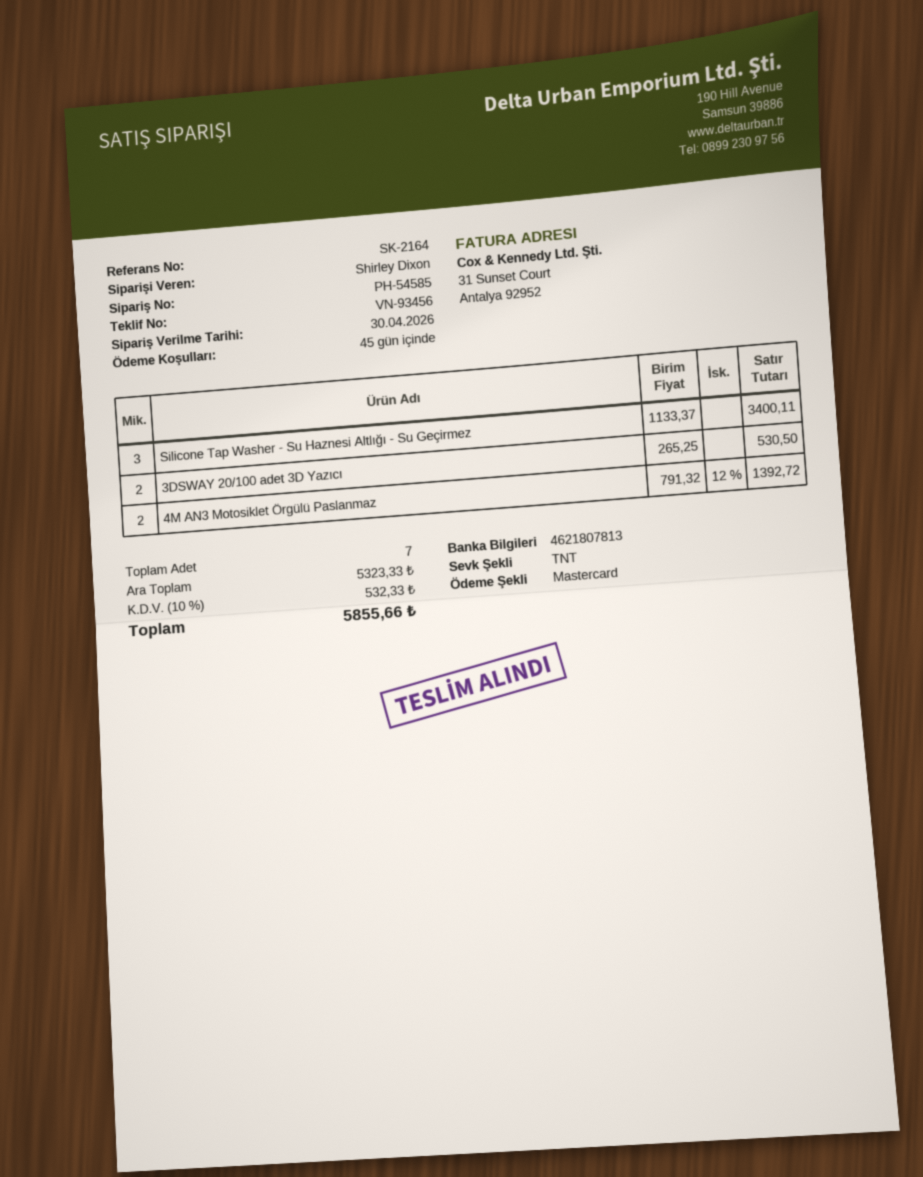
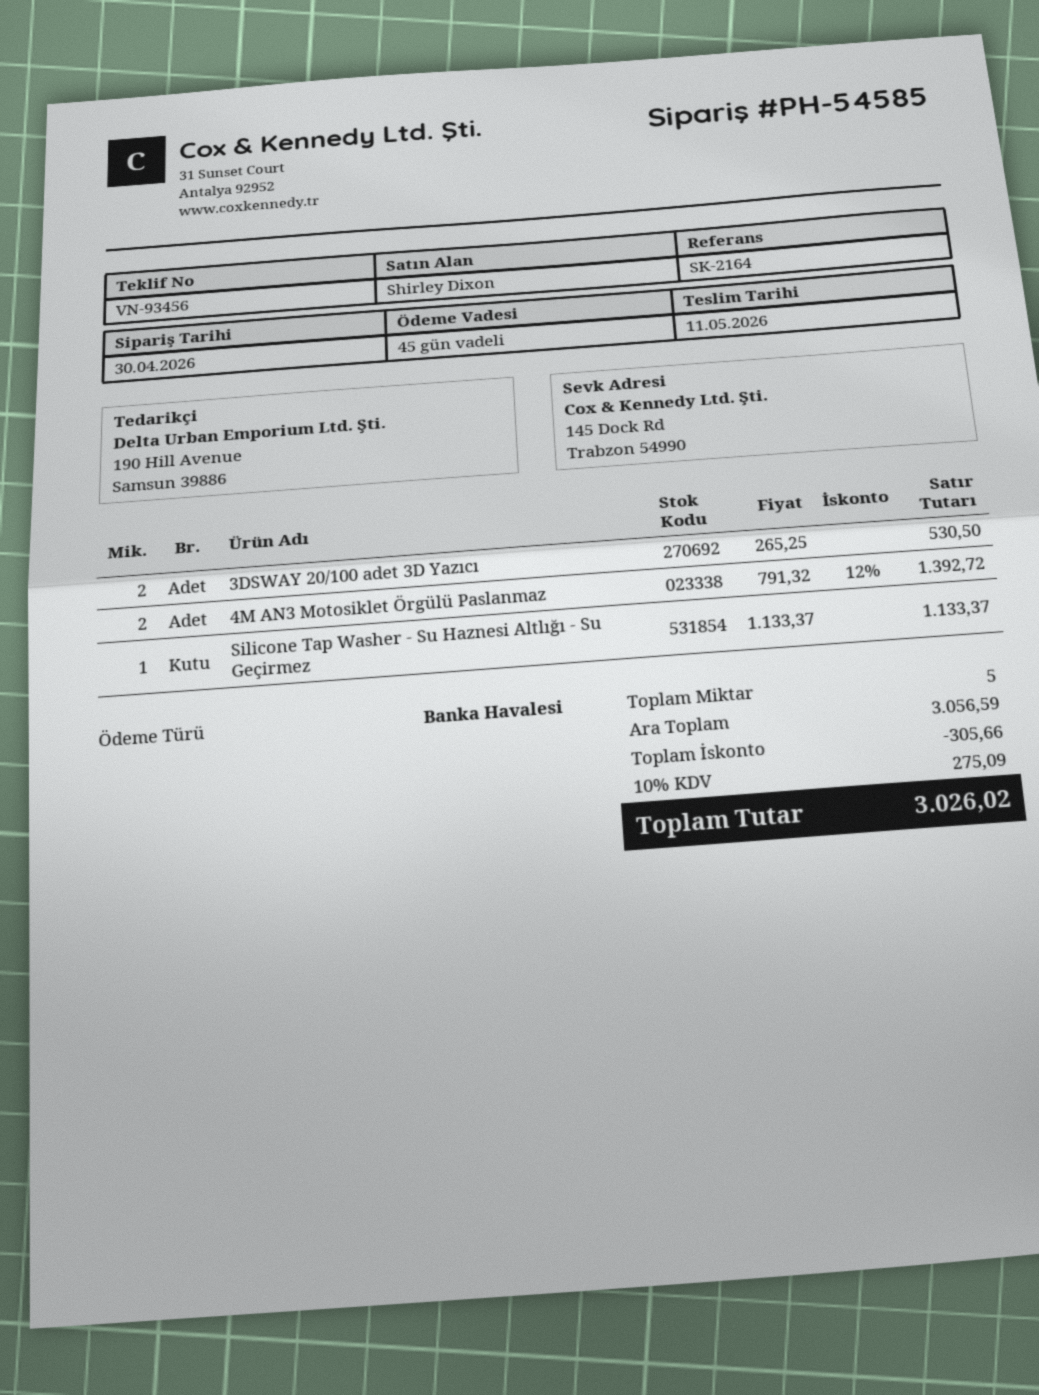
payment method: Mastercard -> bank transfer
Silicone Tap Washer - Su Haznesi Altlığı - Su Geçirmez: 3 x 1133.37 = 3400.11 -> 1 x 1133.37 = 1133.37
total quantity: 7 -> 5
subtotal: 5323.33 -> 3056.59
discount: none -> 305.66
tax: 10% = 532.33 -> 10% = 275.09
total: 5855.66 -> 3026.02

